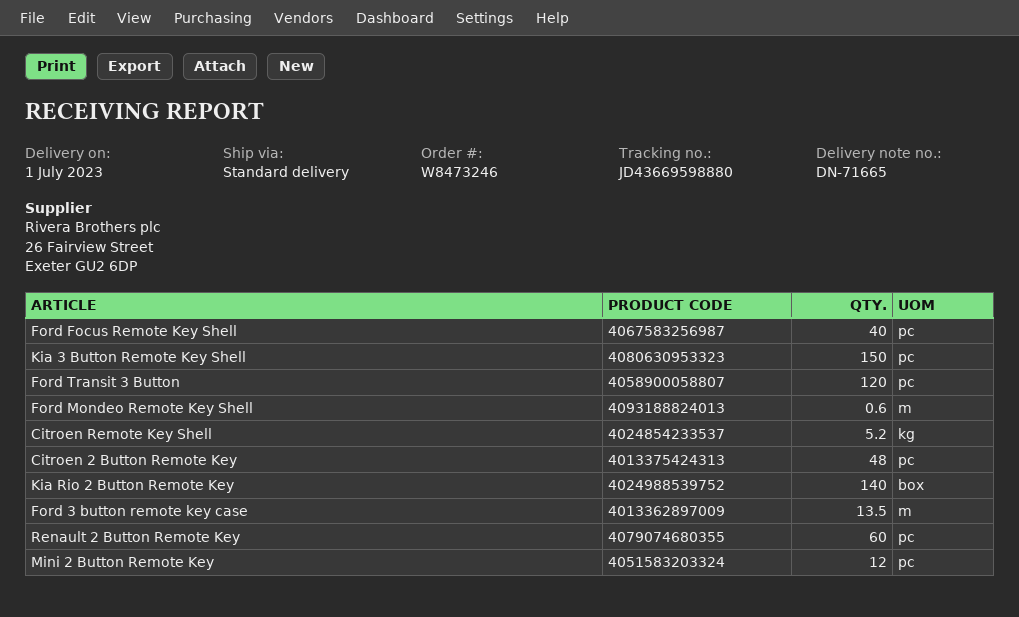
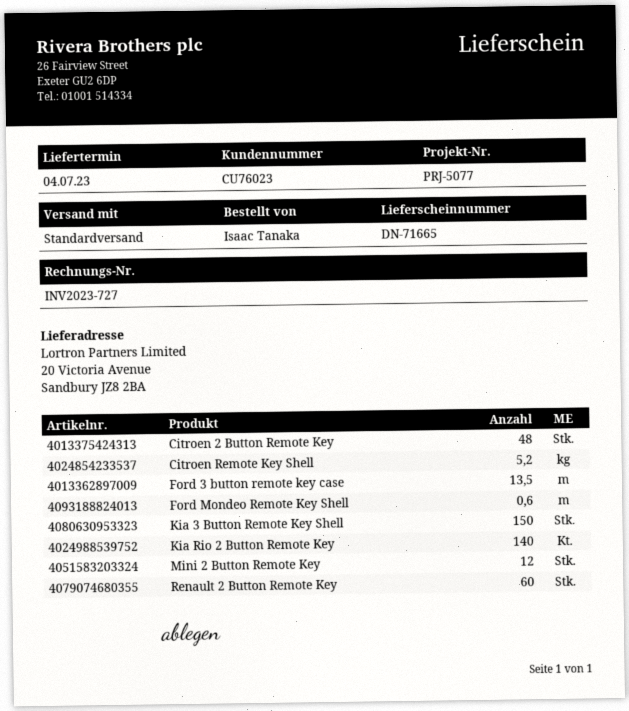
delivery date: 2023-07-01 -> 2023-07-04
Ford Focus Remote Key Shell: 40 -> none
Ford Transit 3 Button: 120 -> none

